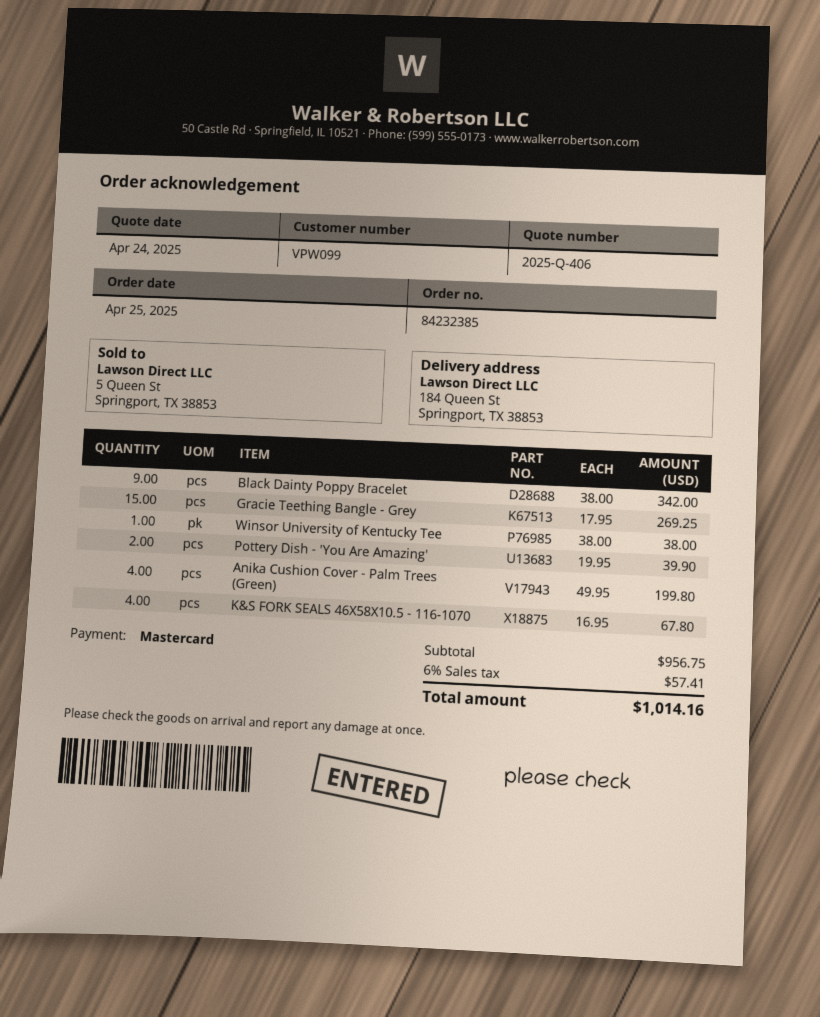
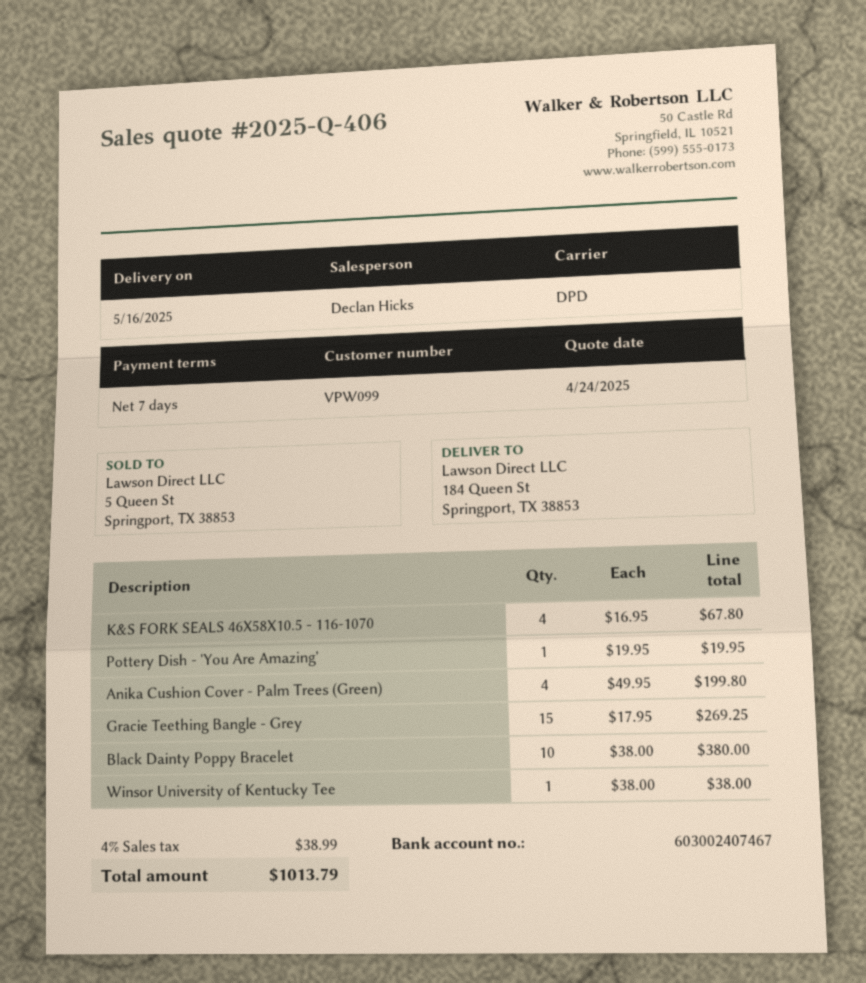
Black Dainty Poppy Bracelet: 9 x 38.00 = 342.00 -> 10 x 38.00 = 380.00
Pottery Dish - 'You Are Amazing': 2 x 19.95 = 39.90 -> 1 x 19.95 = 19.95
tax: 6% = 57.41 -> 4% = 38.99
total: 1014.16 -> 1013.79

